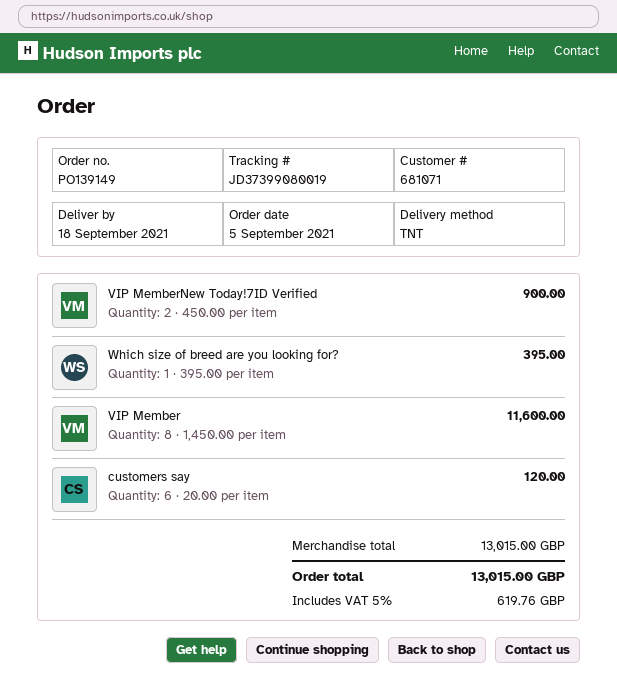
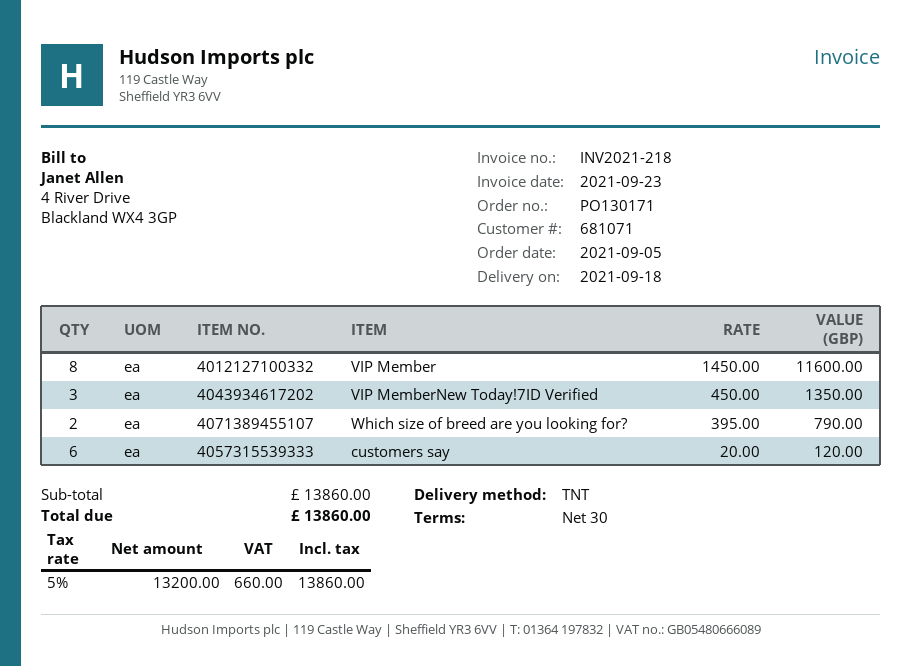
order number: PO139149 -> PO130171
VIP MemberNew Today!7ID Verified: 2 x 450.00 = 900.00 -> 3 x 450.00 = 1350.00
Which size of breed are you looking for?: 1 x 395.00 = 395.00 -> 2 x 395.00 = 790.00
subtotal: 13015.00 -> 13860.00
tax: 5% = 619.76 -> 5% = 660.00
total: 13015.00 -> 13860.00

